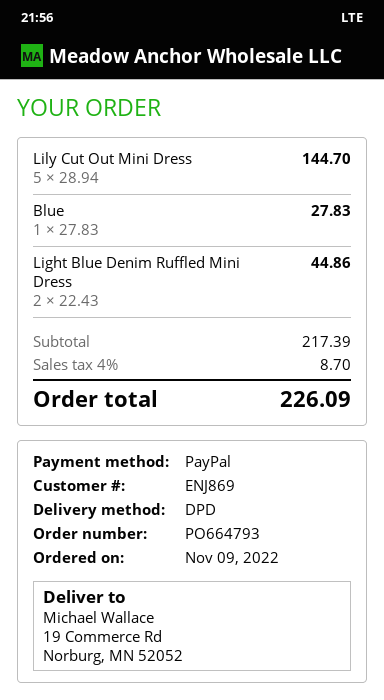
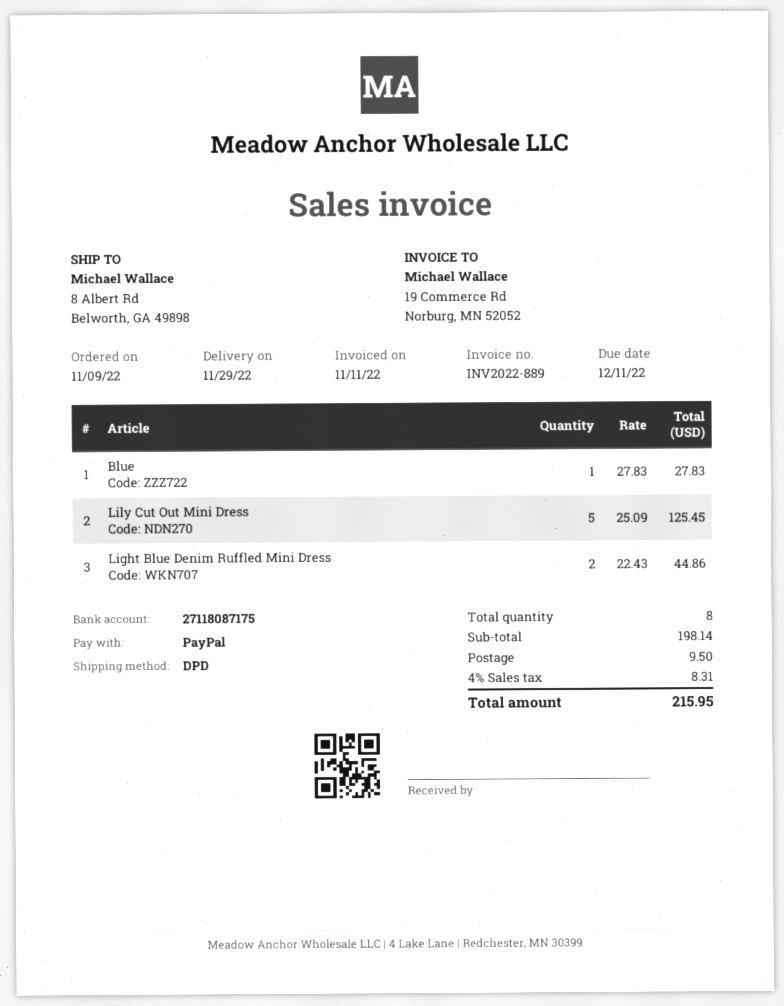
ship to: 19 Commerce Rd, Norburg, MN 52052 -> 8 Albert Rd, Belworth, GA 49898
Lily Cut Out Mini Dress: 5 x 28.94 = 144.70 -> 5 x 25.09 = 125.45
subtotal: 217.39 -> 198.14
shipping: none -> 9.50
tax: 4% = 8.70 -> 4% = 8.31
total: 226.09 -> 215.95

